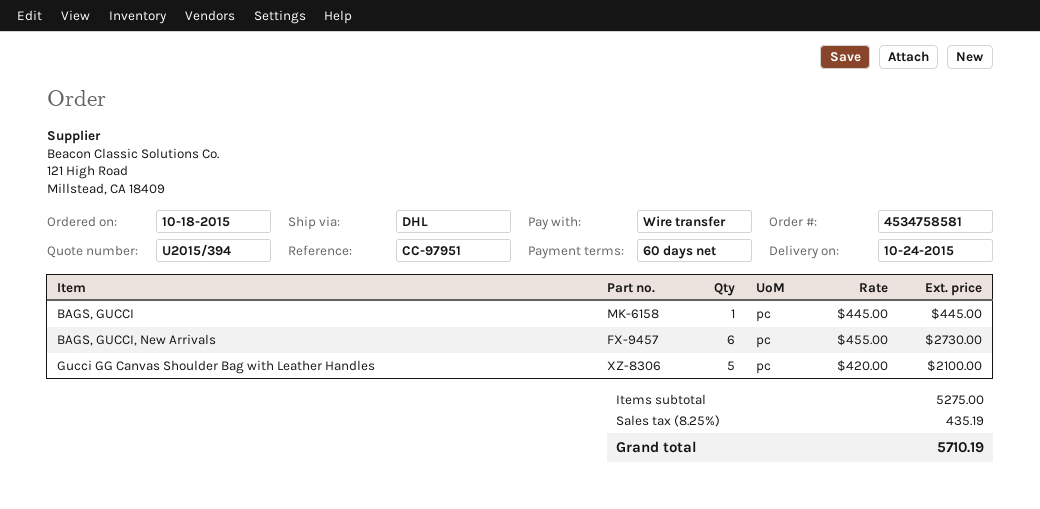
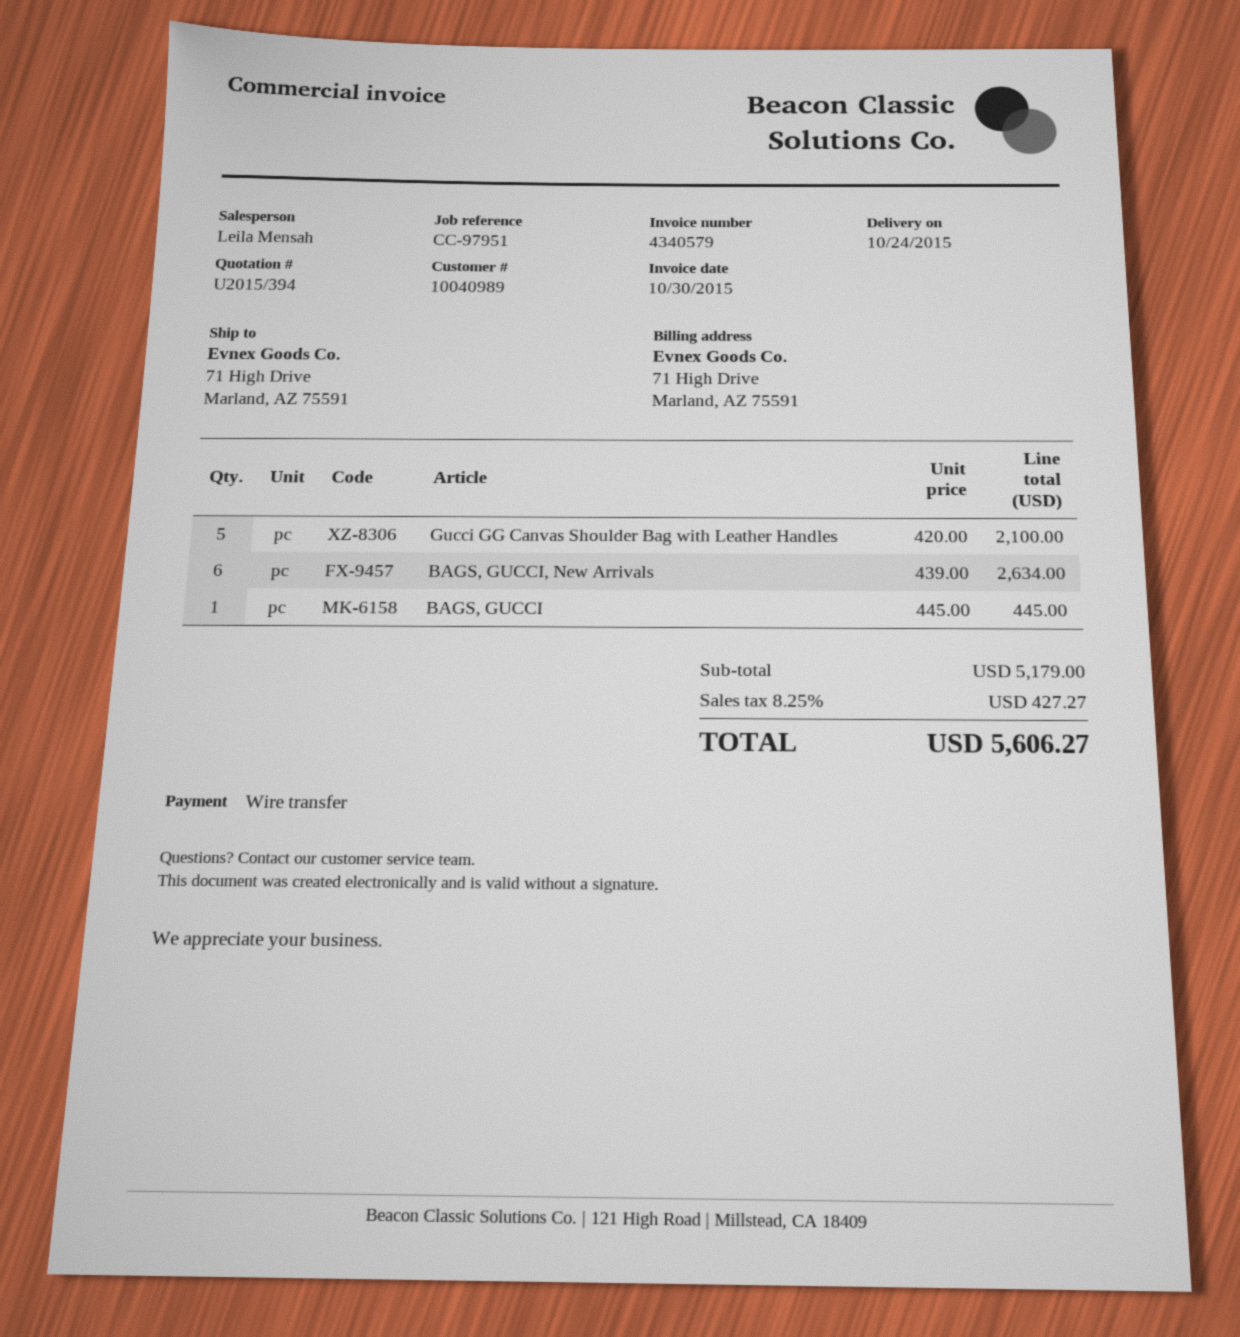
BAGS, GUCCI, New Arrivals: 6 x 455.00 = 2730.00 -> 6 x 439.00 = 2634.00
subtotal: 5275.00 -> 5179.00
tax: 8.25% = 435.19 -> 8.25% = 427.27
total: 5710.19 -> 5606.27

